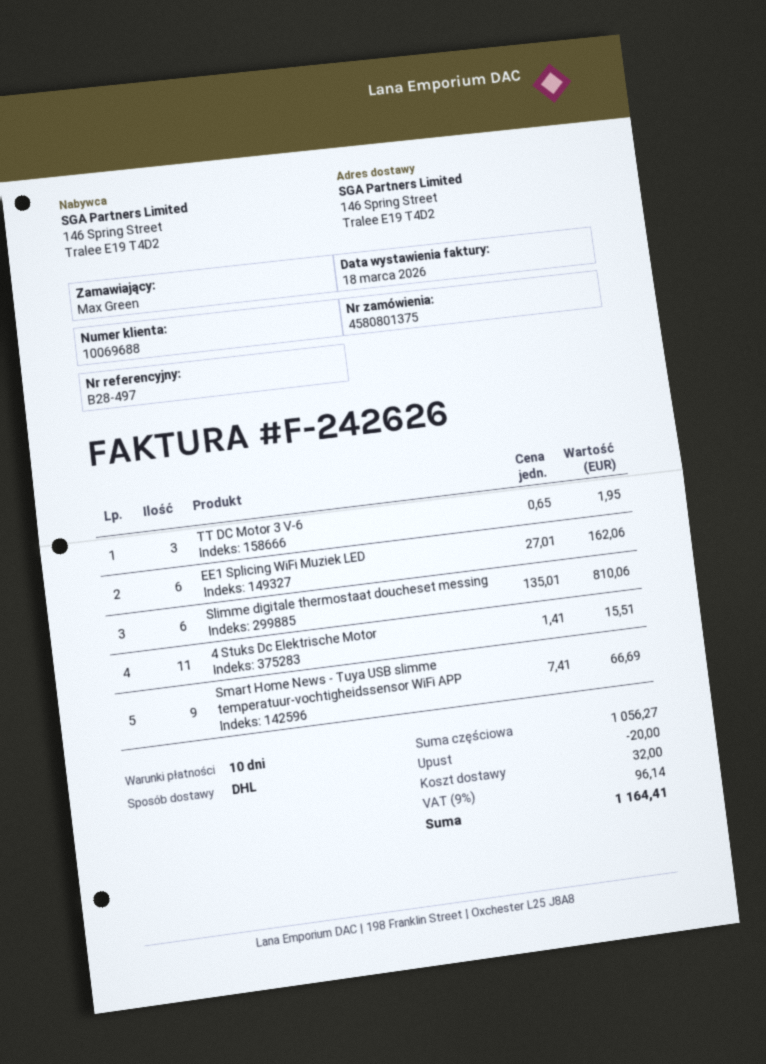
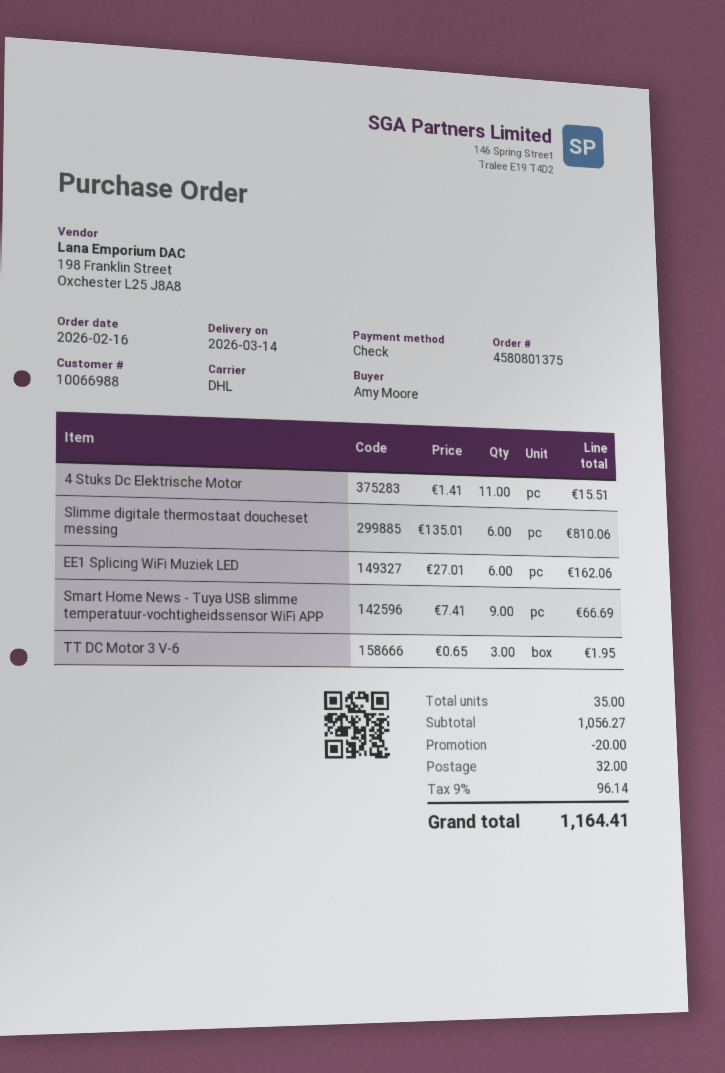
customer number: 10069688 -> 10066988
ordered by: Max Green -> Amy Moore

